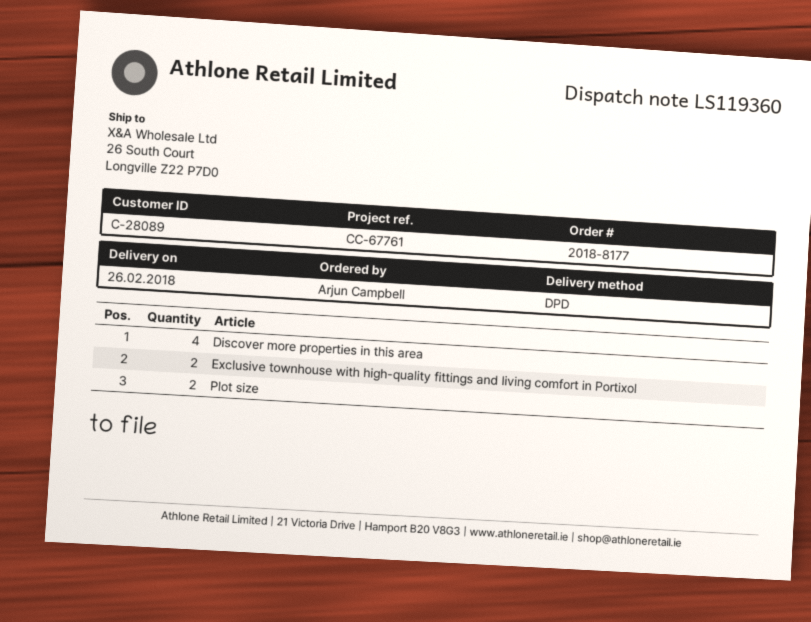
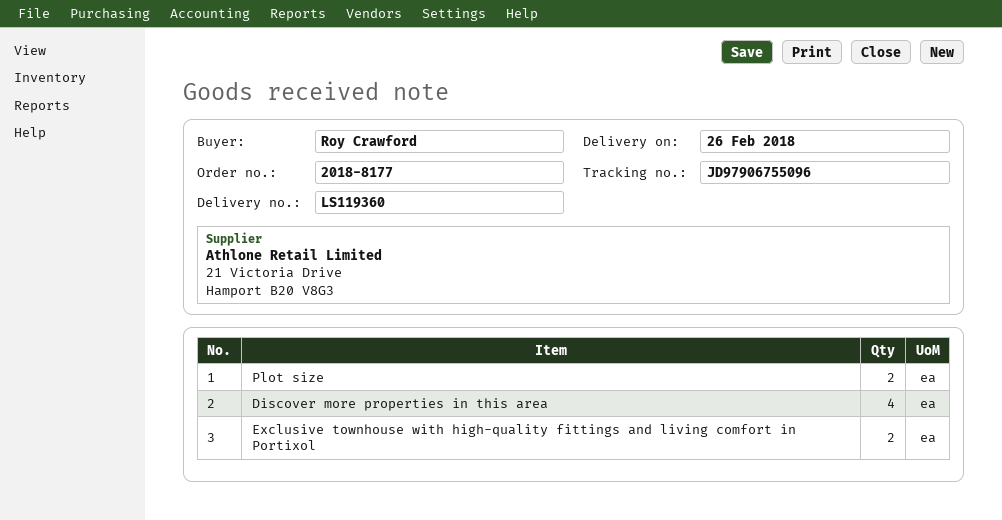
ordered by: Arjun Campbell -> Roy Crawford

